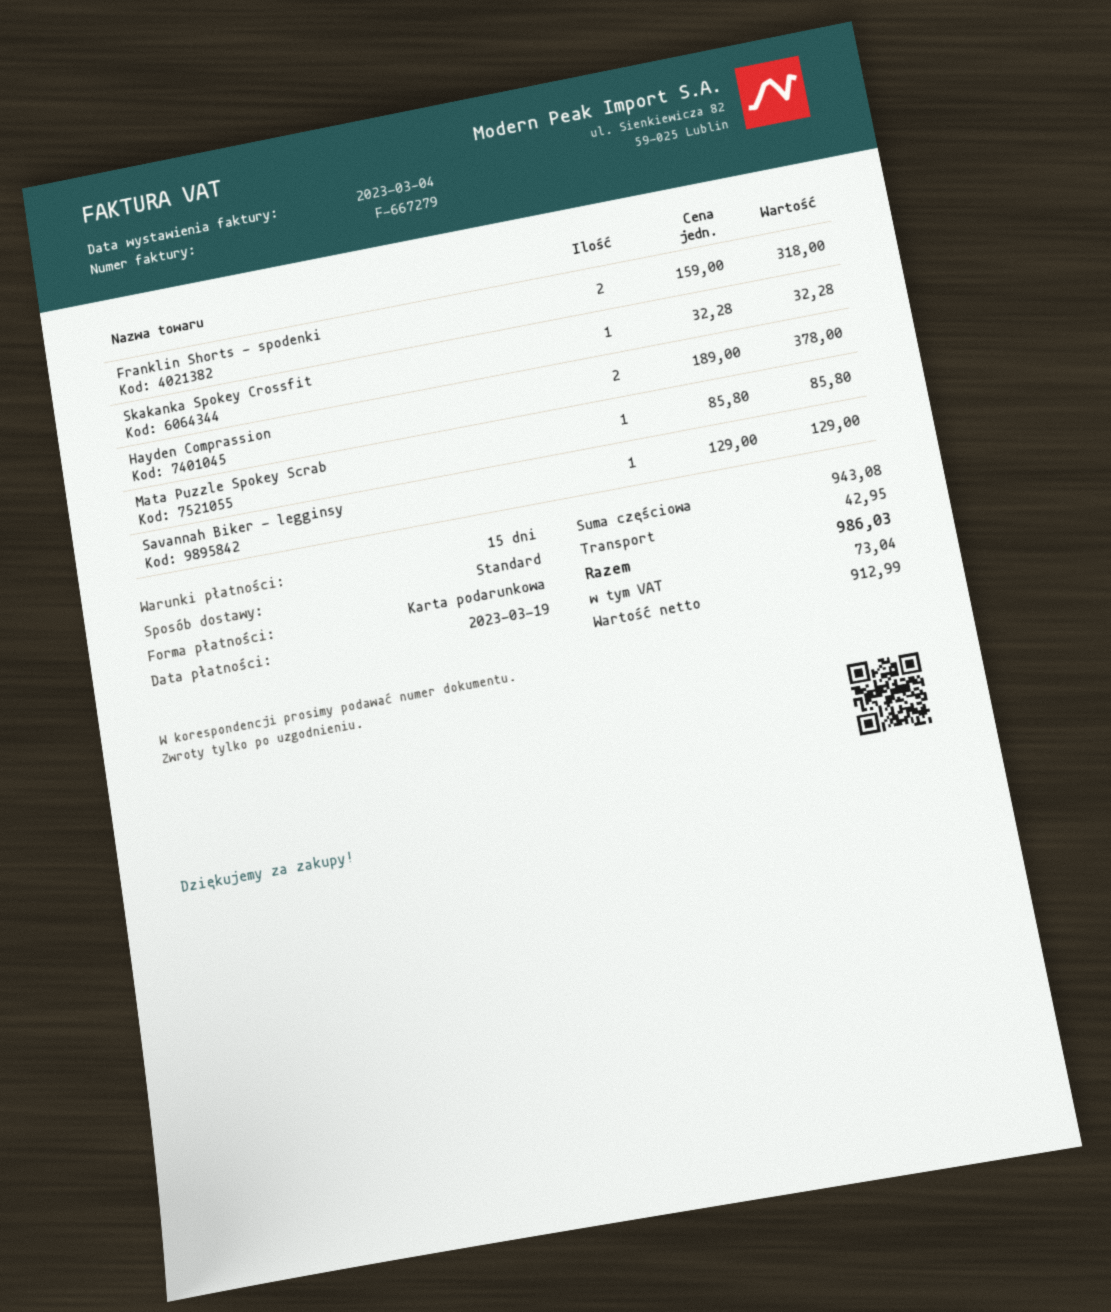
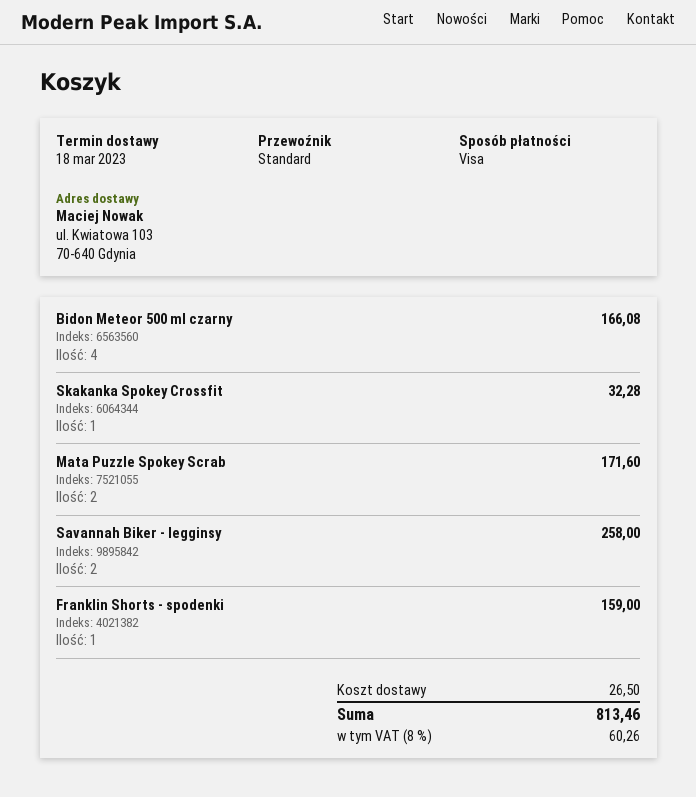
payment method: gift card -> Visa
Franklin Shorts - spodenki: 2 for 318.00 -> 1 for 159.00
Hayden Comprassion: 2 for 378.00 -> none
Mata Puzzle Spokey Scrab: 1 for 85.80 -> 2 for 171.60
Savannah Biker - legginsy: 1 for 129.00 -> 2 for 258.00
Bidon Meteor 500 ml czarny: none -> 4 for 166.08
shipping: 42.95 -> 26.50
tax: 73.04 -> 60.26
total: 986.03 -> 813.46

